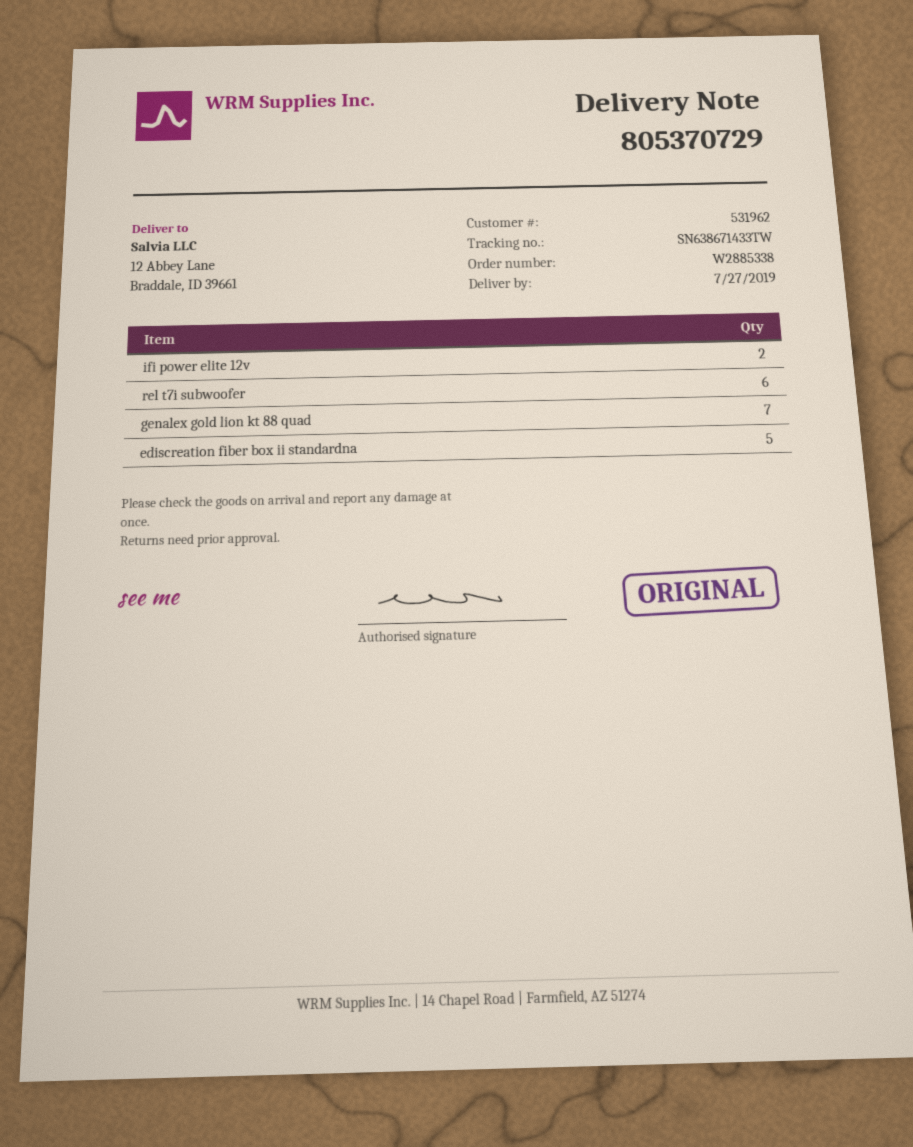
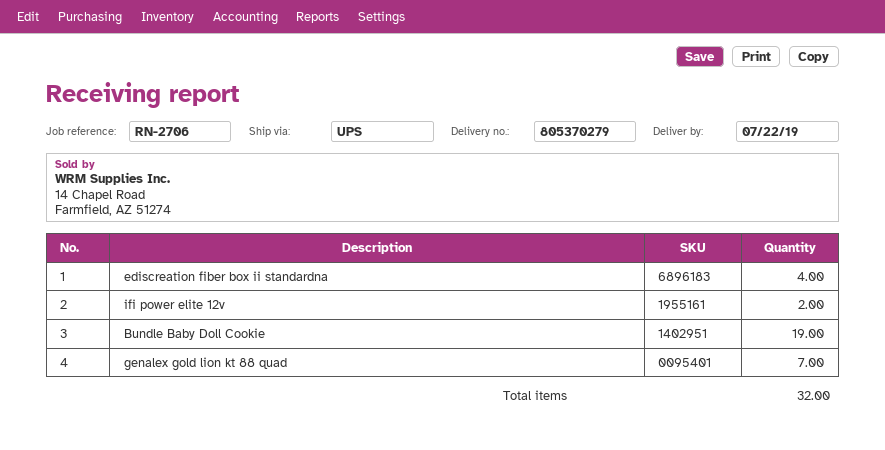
delivery note number: 805370729 -> 805370279
delivery date: 2019-07-27 -> 2019-07-22
rel t7i subwoofer: 6 -> none
ediscreation fiber box ii standardna: 5 -> 4
Bundle Baby Doll Cookie: none -> 19

